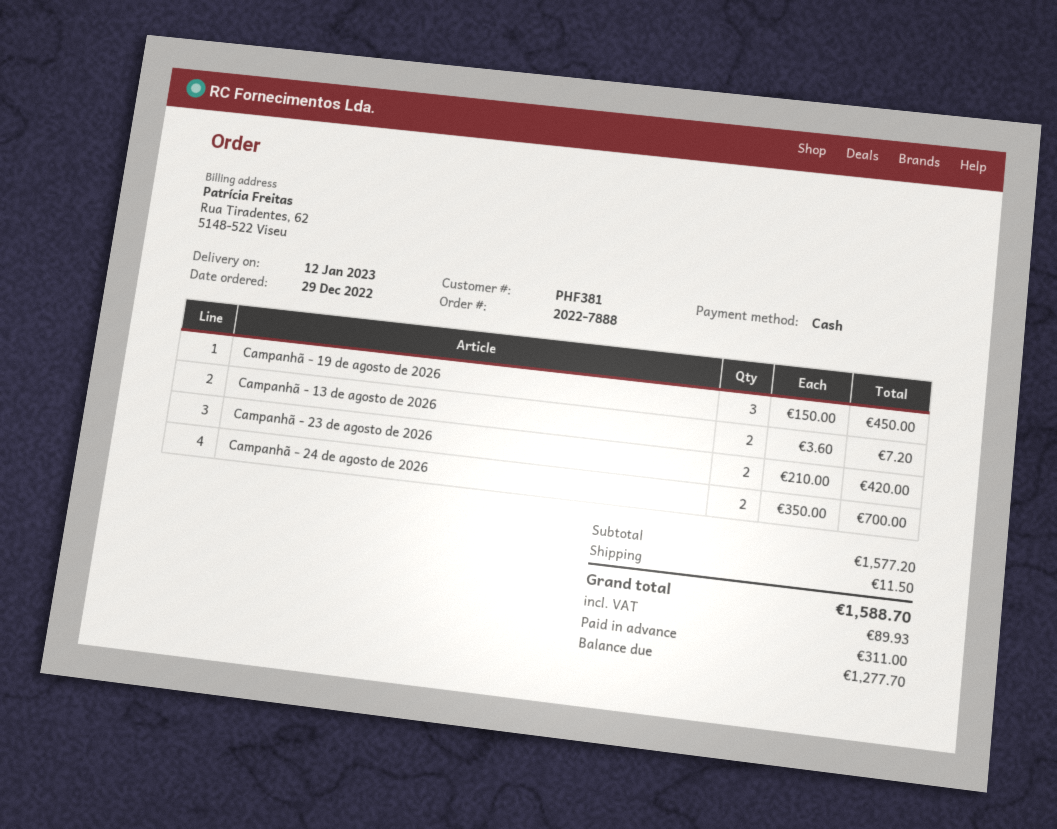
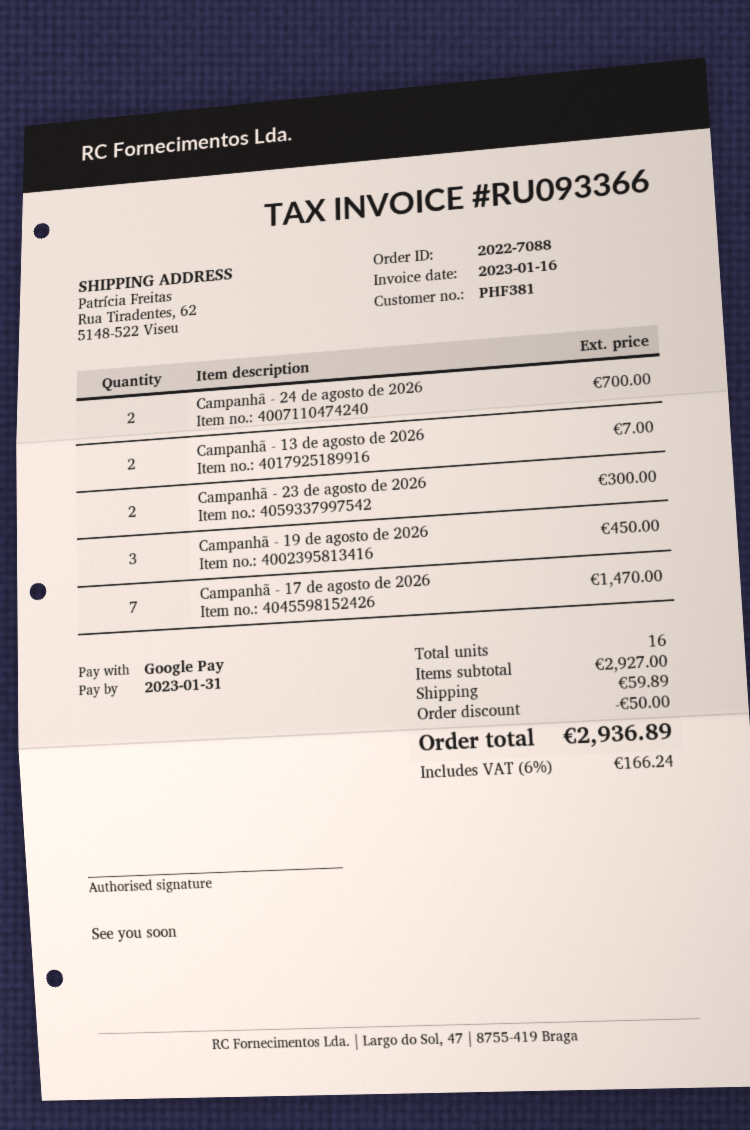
order number: 2022-7888 -> 2022-7088
payment method: cash -> Google Pay
Campanhã - 13 de agosto de 2026: 2 for 7.20 -> 2 for 7.00
Campanhã - 23 de agosto de 2026: 2 for 420.00 -> 2 for 300.00
Campanhã - 17 de agosto de 2026: none -> 7 for 1470.00
subtotal: 1577.20 -> 2927.00
discount: none -> 50.00
shipping: 11.50 -> 59.89
tax: 89.93 -> 166.24
total: 1588.70 -> 2936.89

